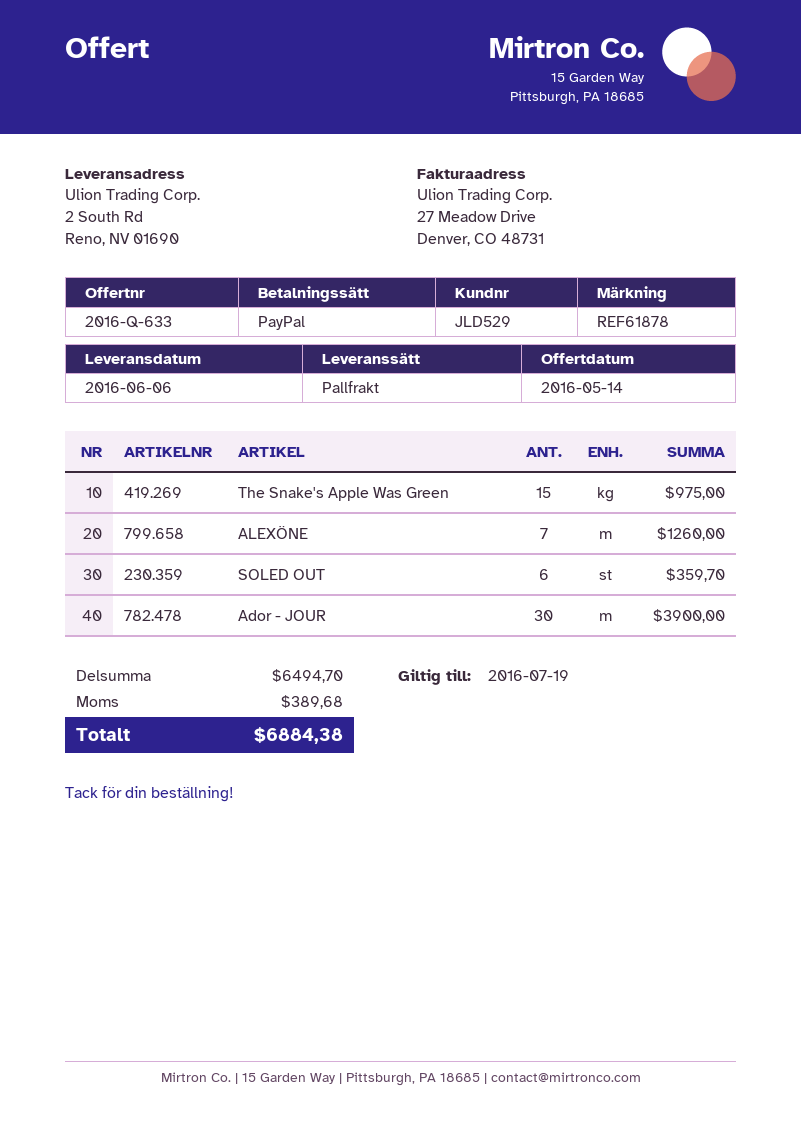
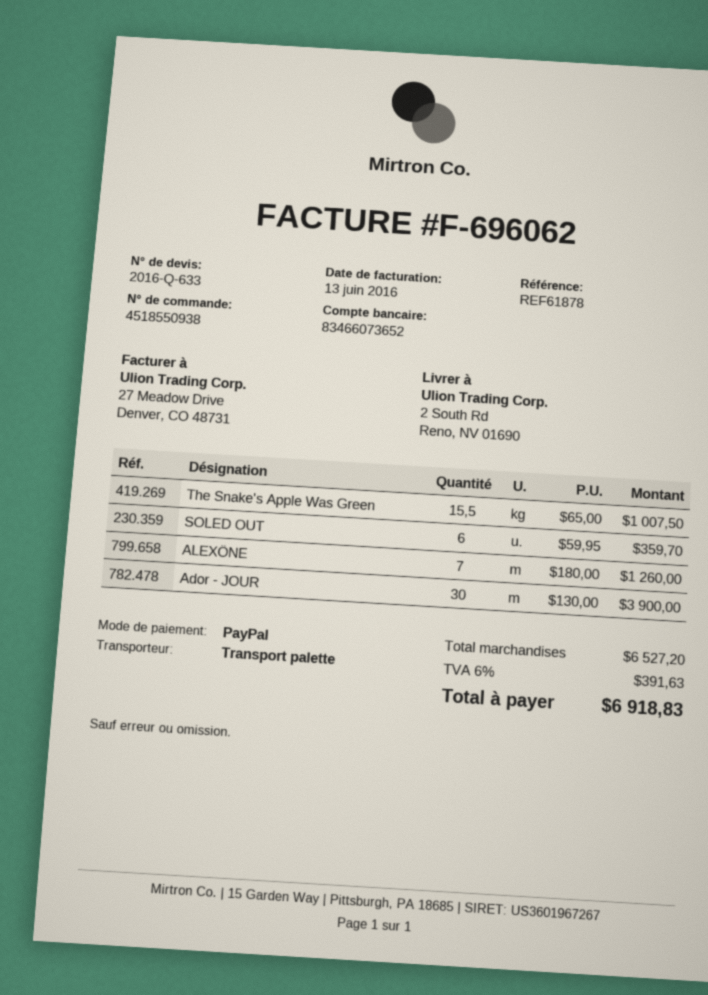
The Snake's Apple Was Green: 15 for 975.00 -> 15.5 for 1007.50
subtotal: 6494.70 -> 6527.20
tax: 389.68 -> 391.63
total: 6884.38 -> 6918.83

